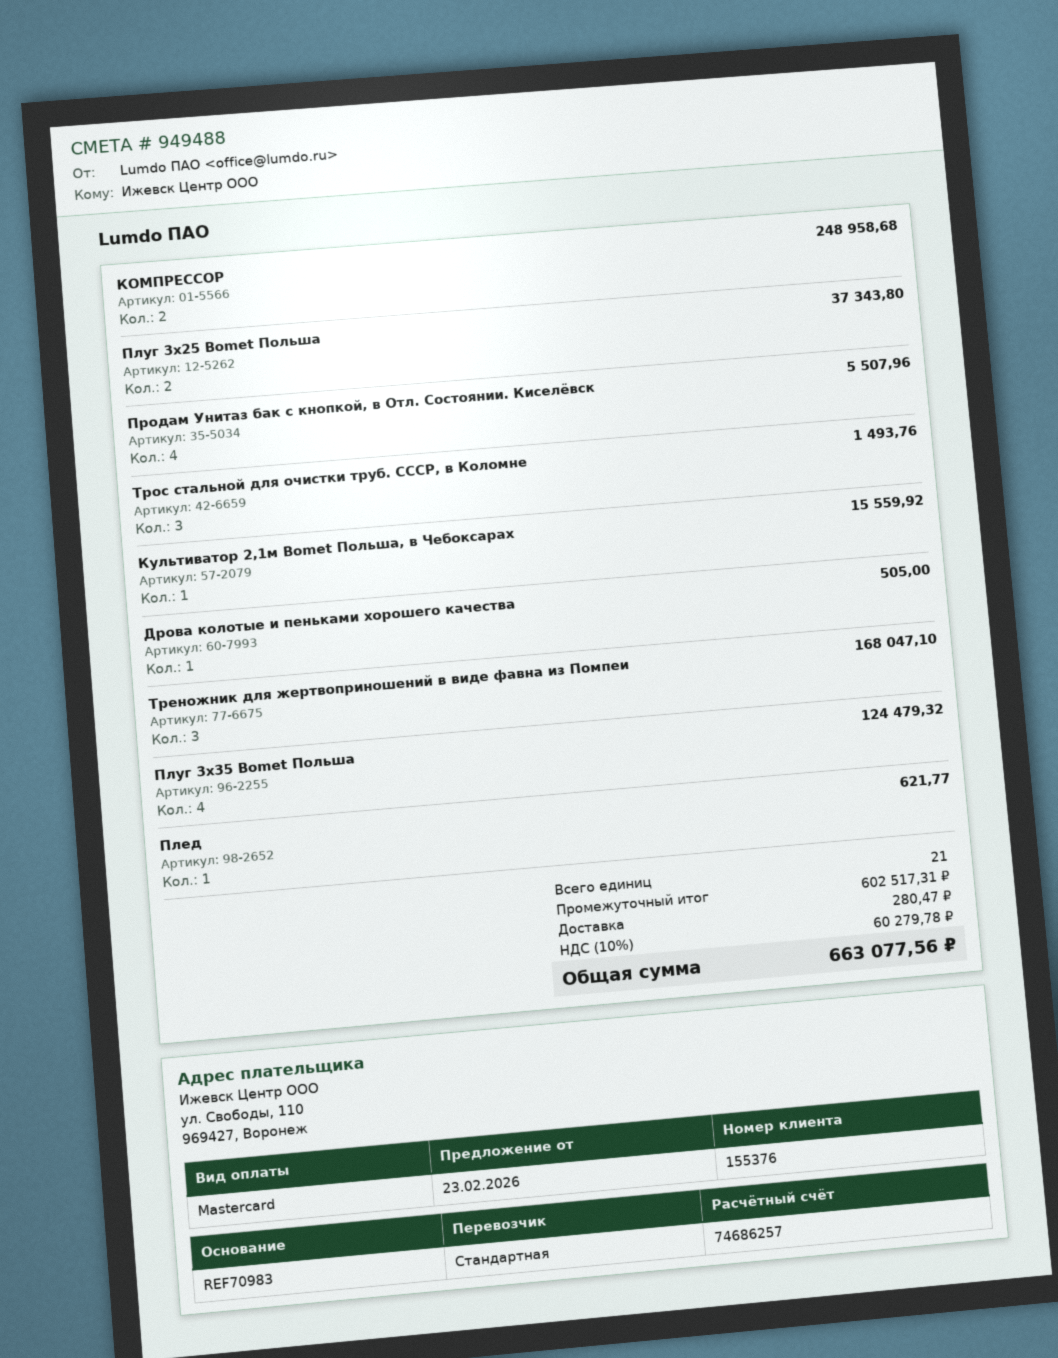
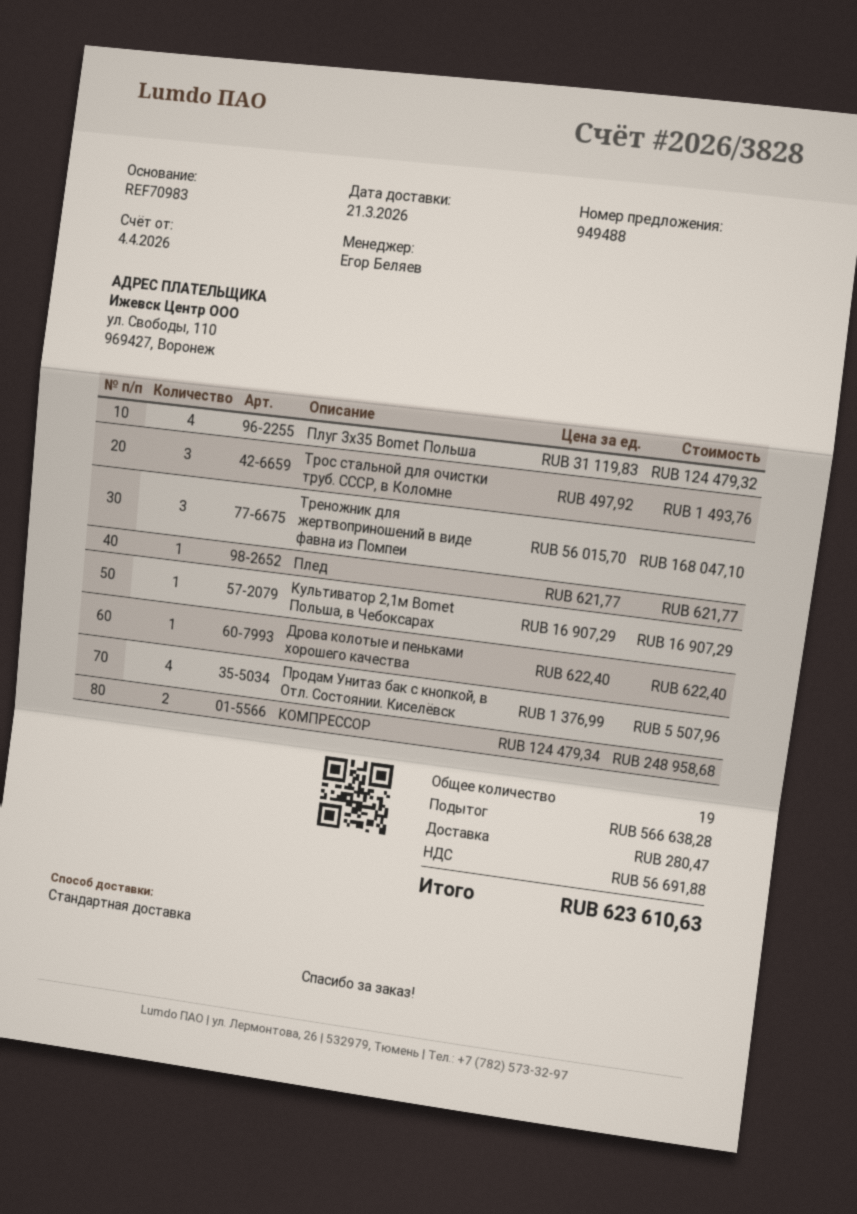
Плуг 3х25 Bomet Польша: 2 for 37343.80 -> none
Культиватор 2,1м Bomet Польша, в Чебоксарах: 1 for 15559.92 -> 1 for 16907.29
Дрова колотые и пеньками хорошего качества: 1 for 505.00 -> 1 for 622.40
total quantity: 21 -> 19
subtotal: 602517.31 -> 566638.28
tax: 60279.78 -> 56691.88
total: 663077.56 -> 623610.63

